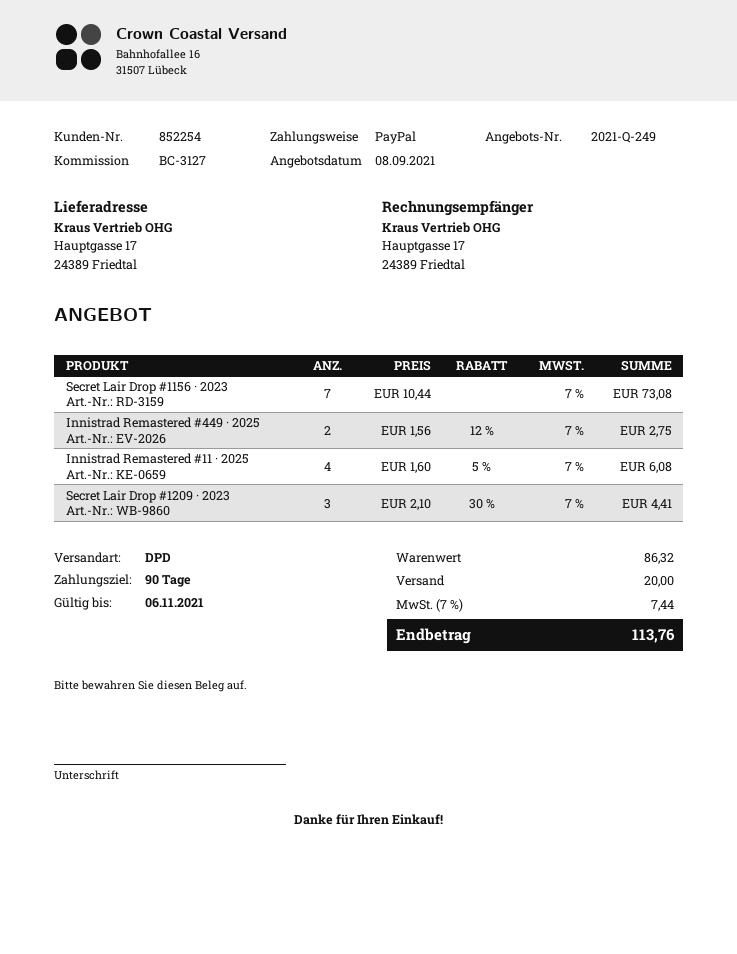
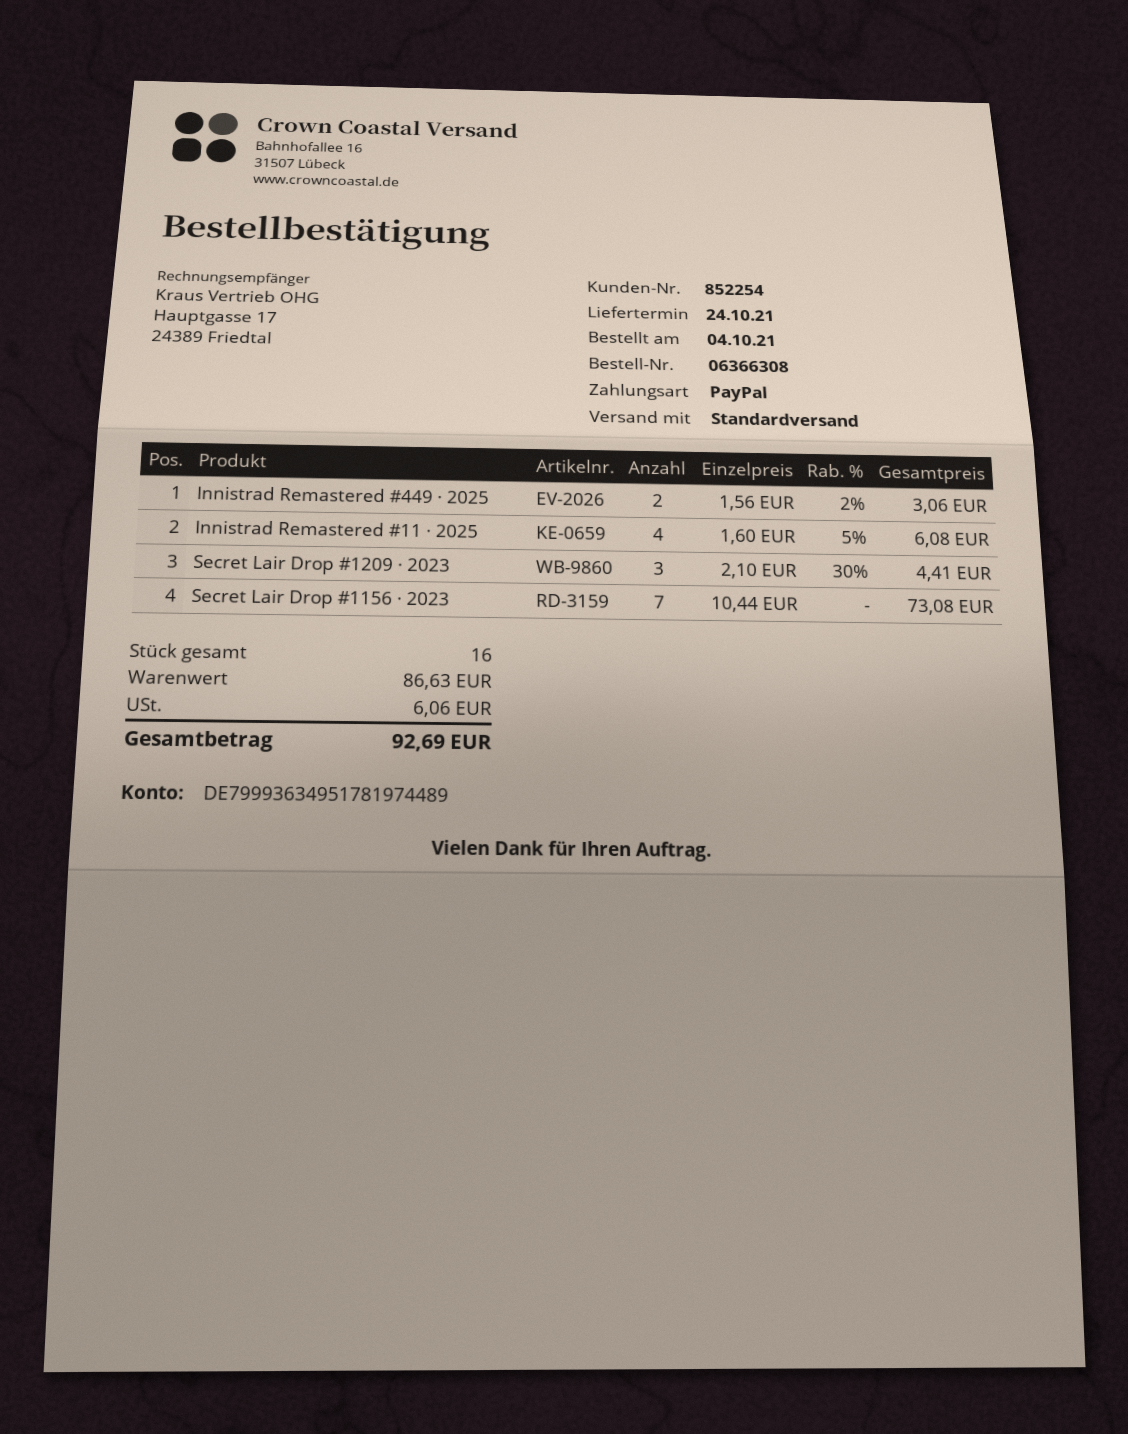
shipping method: DPD -> standard
Innistrad Remastered #449 · 2025: 2 x 1.56 - 12% = 2.75 -> 2 x 1.56 - 2% = 3.06
subtotal: 86.32 -> 86.63
shipping: 20.00 -> none
tax: 7.44 -> 6.06
total: 113.76 -> 92.69

